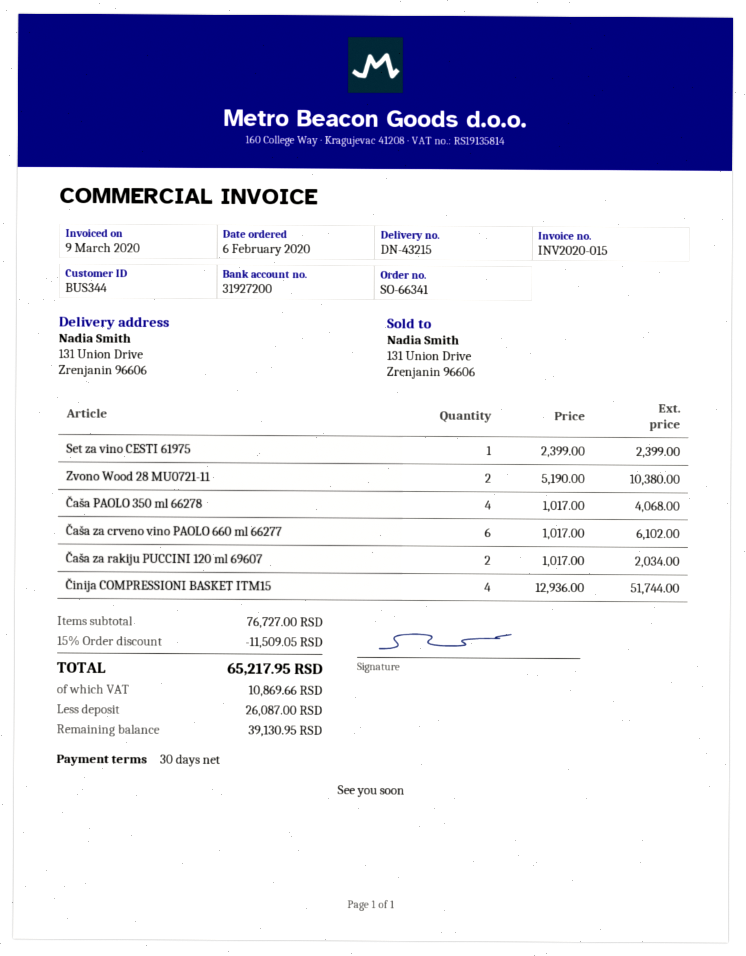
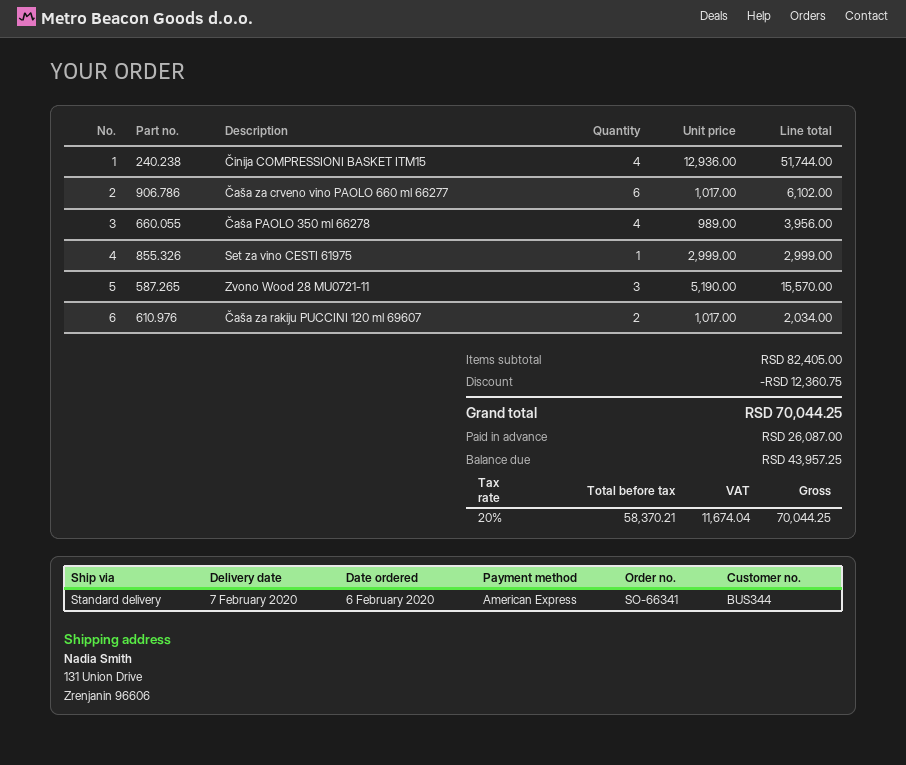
Set za vino CESTI 61975: 1 x 2399.00 = 2399.00 -> 1 x 2999.00 = 2999.00
Zvono Wood 28 MU0721-11: 2 x 5190.00 = 10380.00 -> 3 x 5190.00 = 15570.00
Čaša PAOLO 350 ml 66278: 4 x 1017.00 = 4068.00 -> 4 x 989.00 = 3956.00
subtotal: 76727.00 -> 82405.00
discount: 11509.05 -> 12360.75
tax: 10869.66 -> 11674.04
total: 65217.95 -> 70044.25
balance: 39130.95 -> 43957.25

